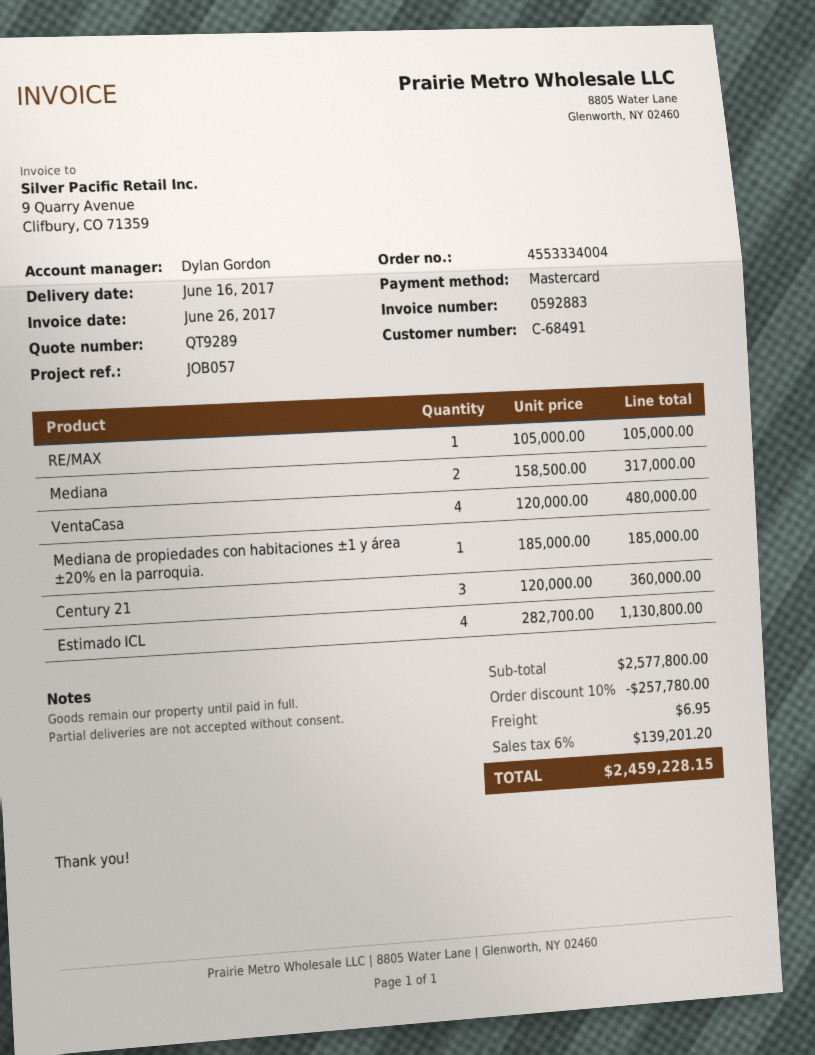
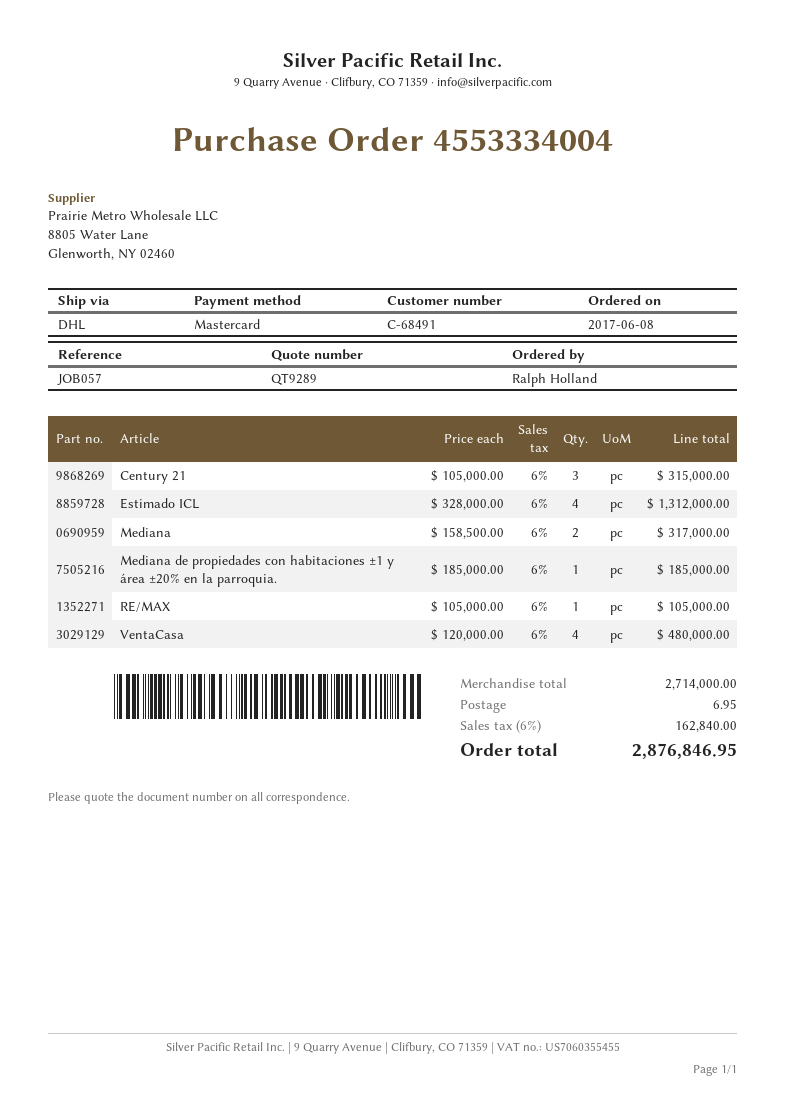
Century 21: 3 x 120000.00 = 360000.00 -> 3 x 105000.00 = 315000.00
Estimado ICL: 4 x 282700.00 = 1130800.00 -> 4 x 328000.00 = 1312000.00
subtotal: 2577800.00 -> 2714000.00
discount: 10% = 257780.00 -> none
tax: 6% = 139201.20 -> 6% = 162840.00
total: 2459228.15 -> 2876846.95

